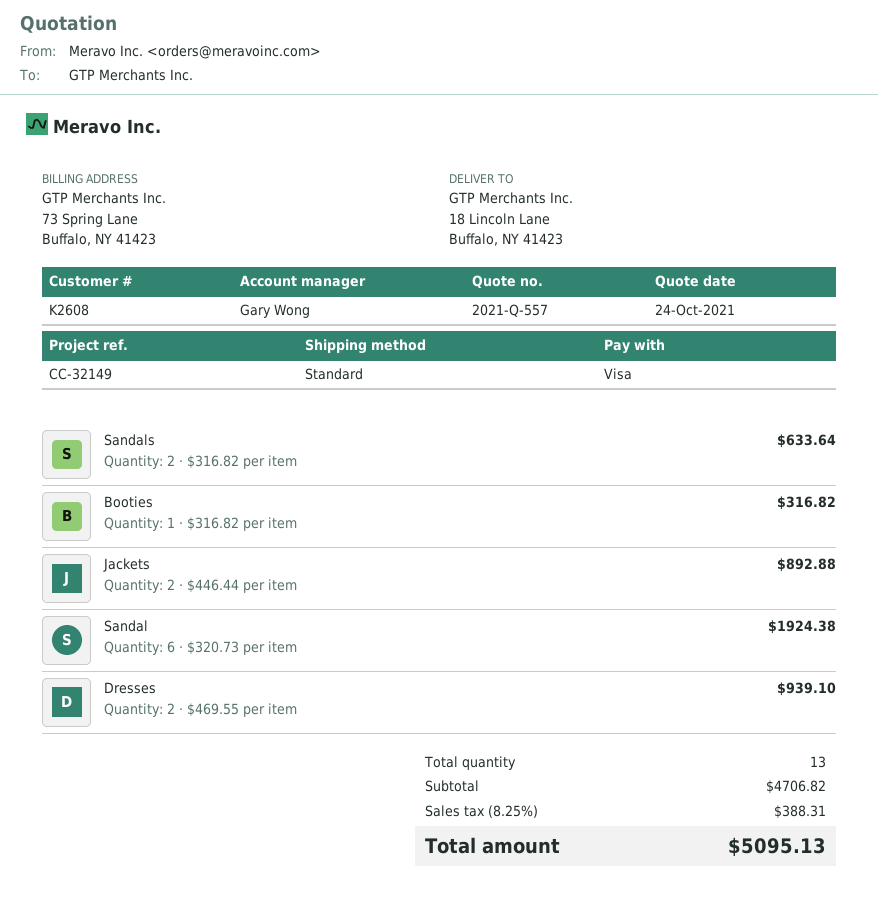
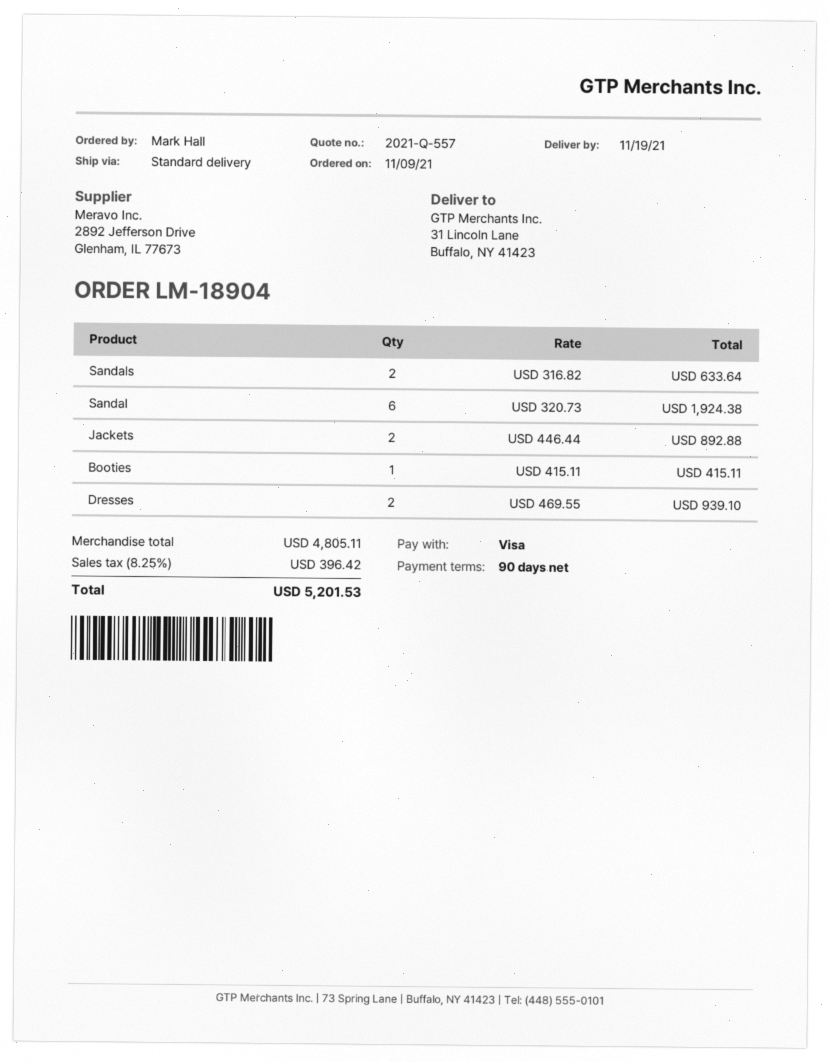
ship to: 18 Lincoln Lane, Buffalo, NY 41423 -> 31 Lincoln Lane, Buffalo, NY 41423
Booties: 1 x 316.82 = 316.82 -> 1 x 415.11 = 415.11
subtotal: 4706.82 -> 4805.11
tax: 8.25% = 388.31 -> 8.25% = 396.42
total: 5095.13 -> 5201.53

